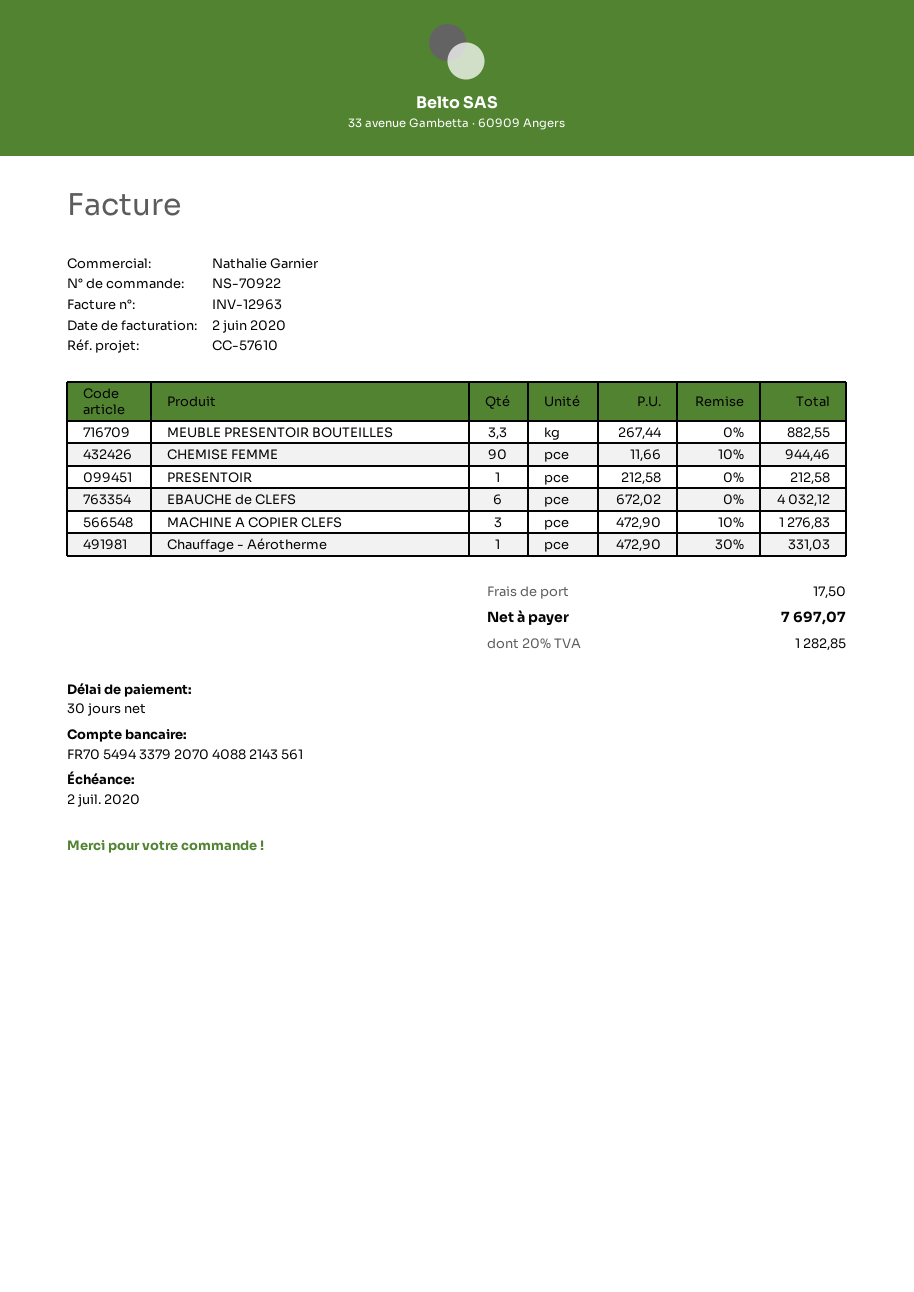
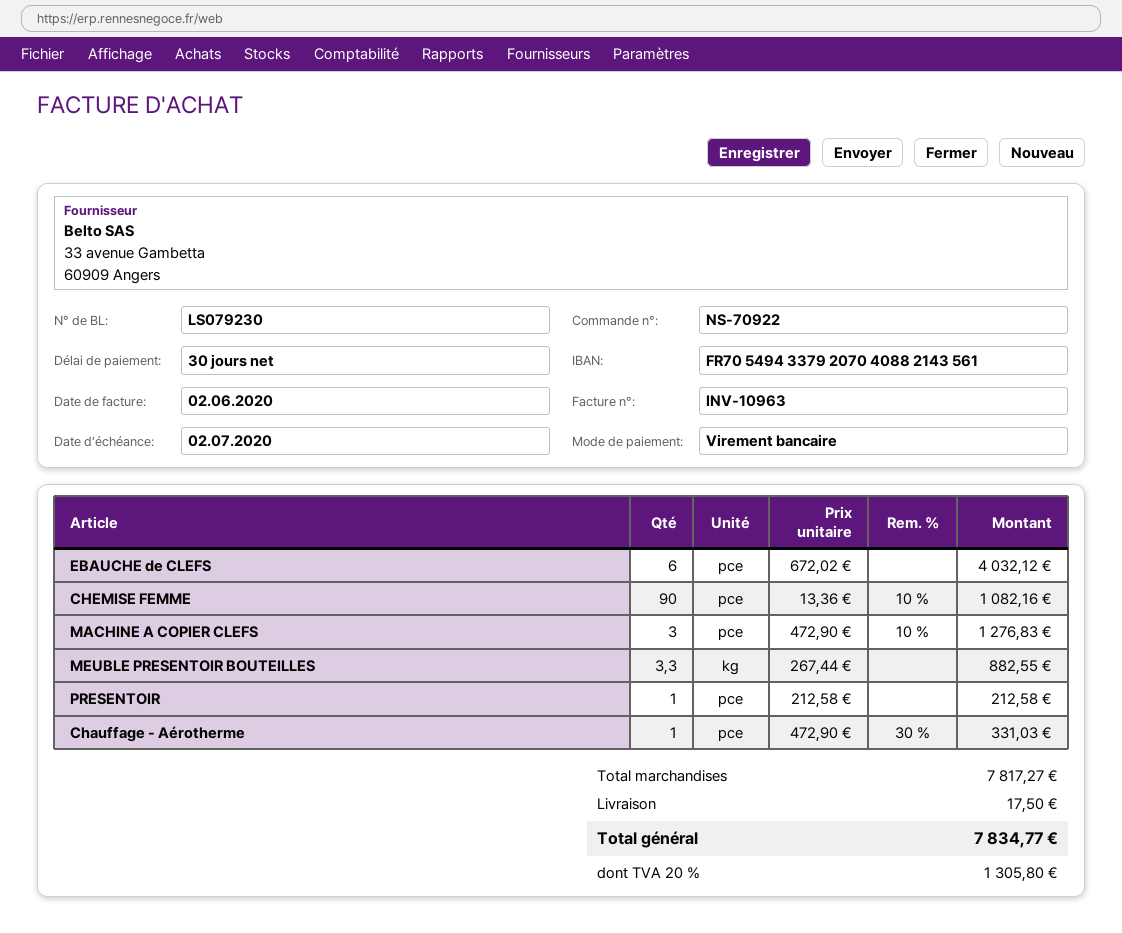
invoice number: INV-12963 -> INV-10963
CHEMISE FEMME: 90 x 11.66 - 10% = 944.46 -> 90 x 13.36 - 10% = 1082.16
tax: 20% = 1282.85 -> 20% = 1305.80
total: 7697.07 -> 7834.77

